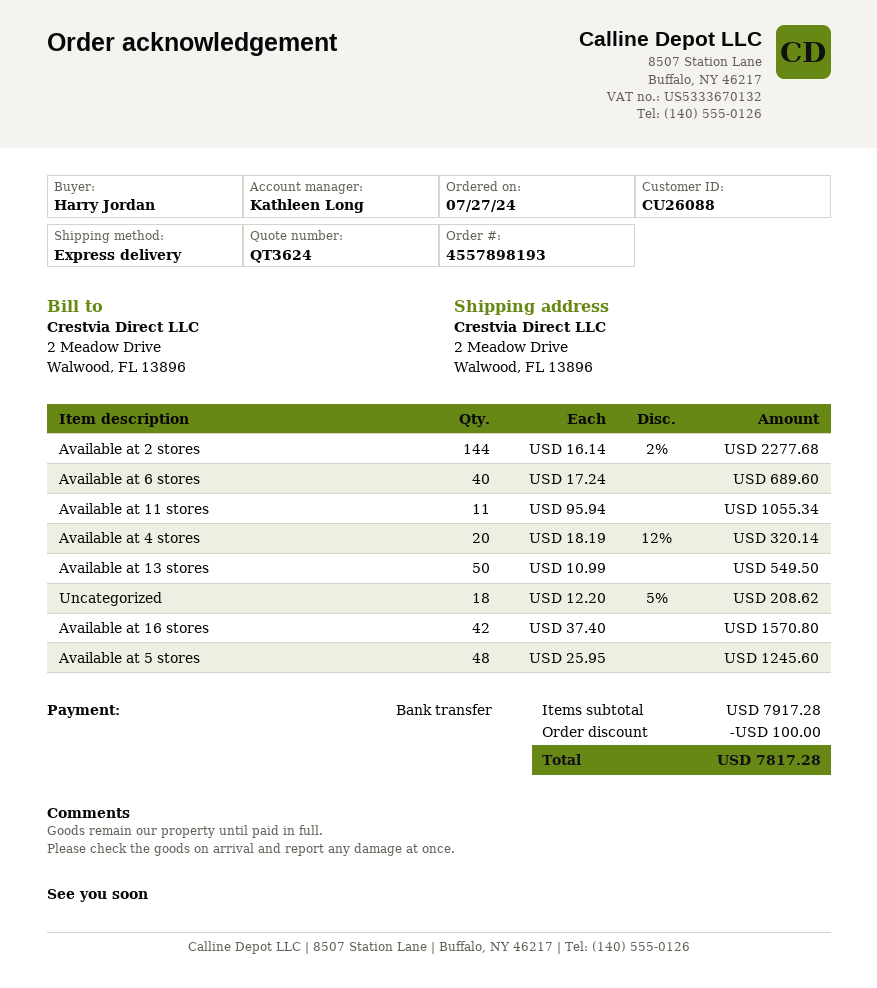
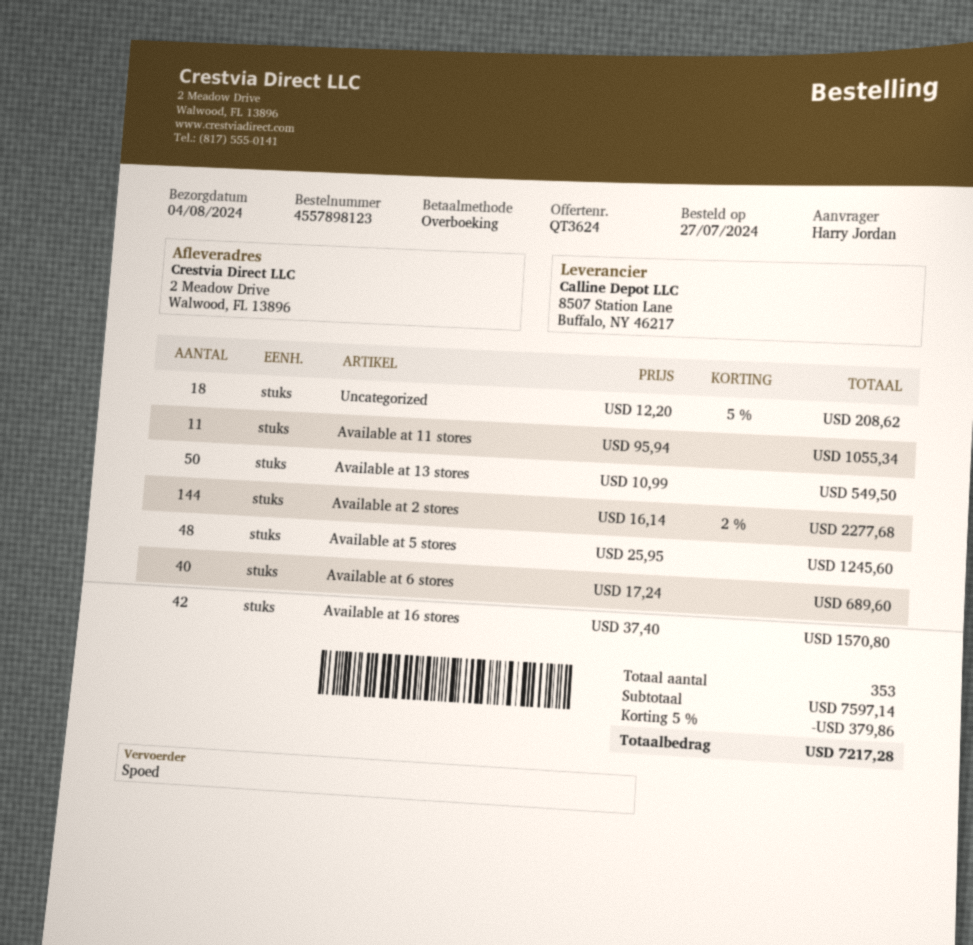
order number: 4557898193 -> 4557898123
Available at 4 stores: 20 x 18.19 - 12% = 320.14 -> none
subtotal: 7917.28 -> 7597.14
discount: 100.00 -> 379.86
total: 7817.28 -> 7217.28

